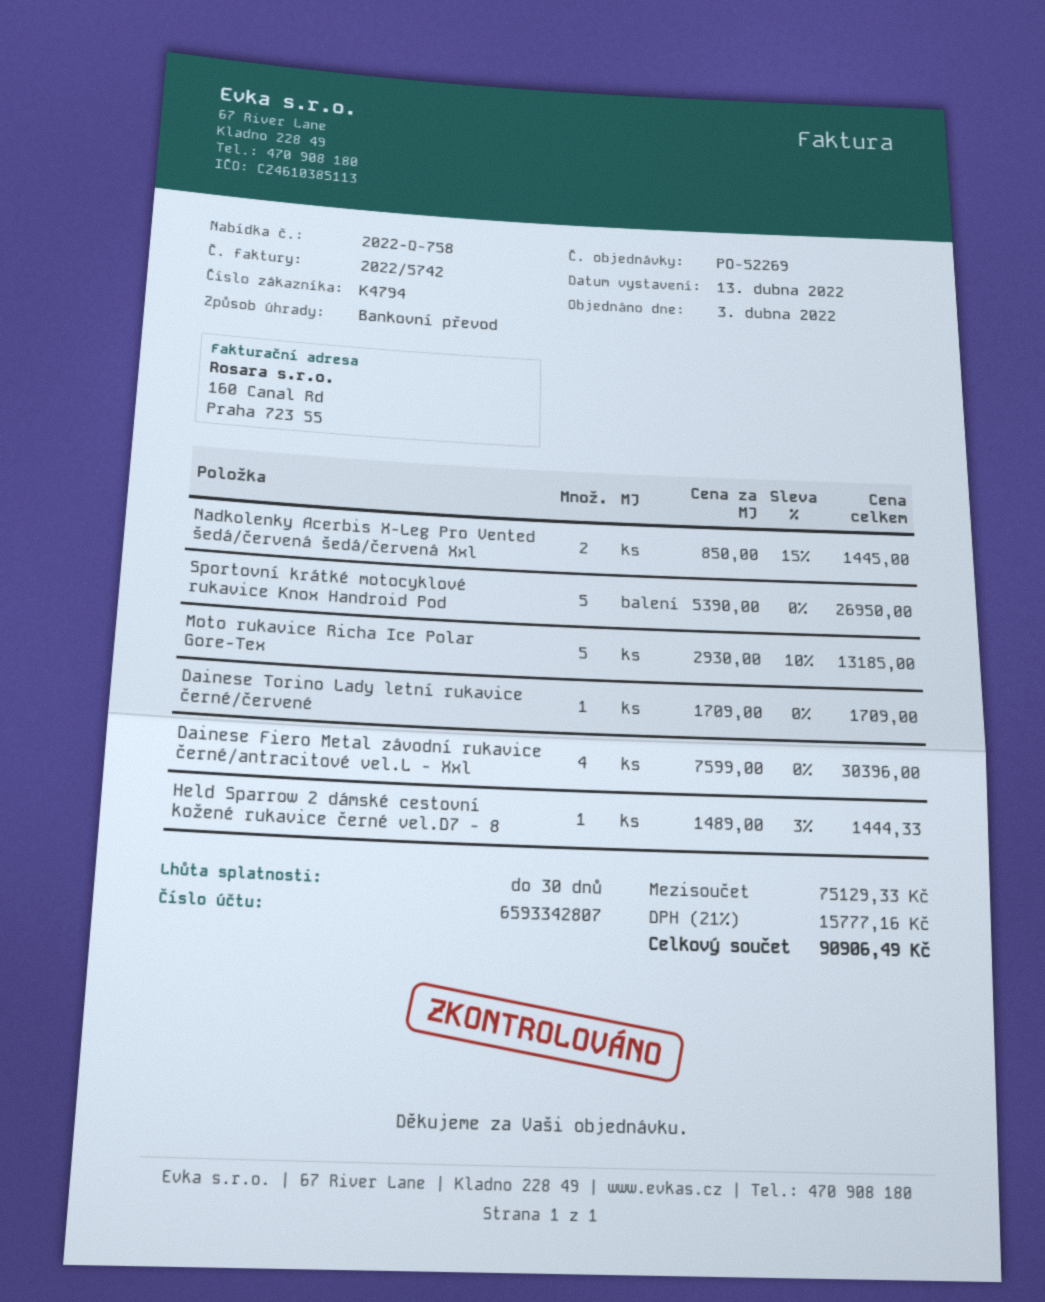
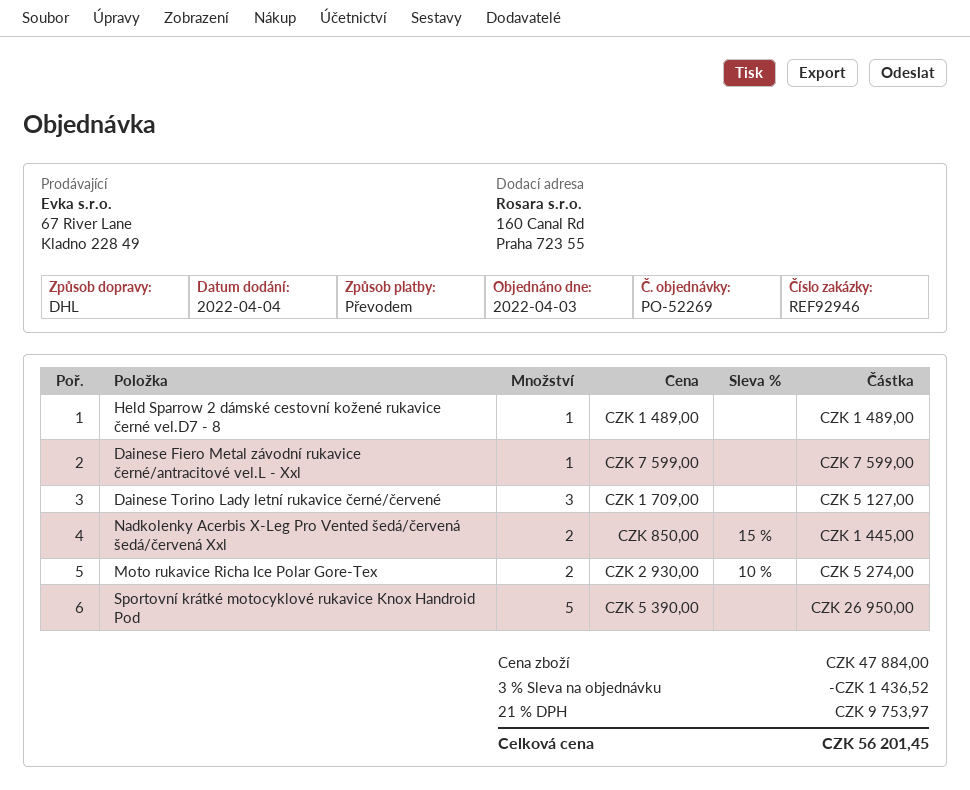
Moto rukavice Richa Ice Polar Gore-Tex: 5 x 2930.00 - 10% = 13185.00 -> 2 x 2930.00 - 10% = 5274.00
Dainese Torino Lady letní rukavice černé/červené: 1 x 1709.00 = 1709.00 -> 3 x 1709.00 = 5127.00
Dainese Fiero Metal závodní rukavice černé/antracitové vel.L - Xxl: 4 x 7599.00 = 30396.00 -> 1 x 7599.00 = 7599.00
Held Sparrow 2 dámské cestovní kožené rukavice černé vel.D7 - 8: 1 x 1489.00 - 3% = 1444.33 -> 1 x 1489.00 = 1489.00
subtotal: 75129.33 -> 47884.00
discount: none -> 3% = 1436.52
tax: 21% = 15777.16 -> 21% = 9753.97
total: 90906.49 -> 56201.45

